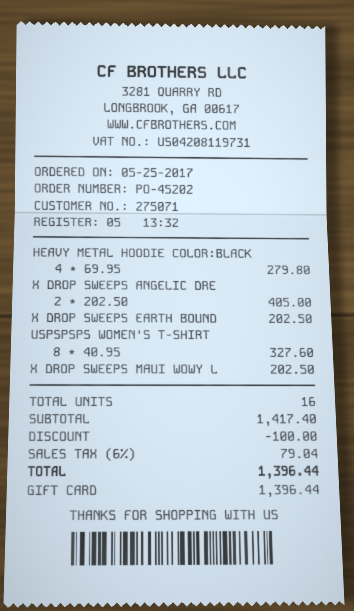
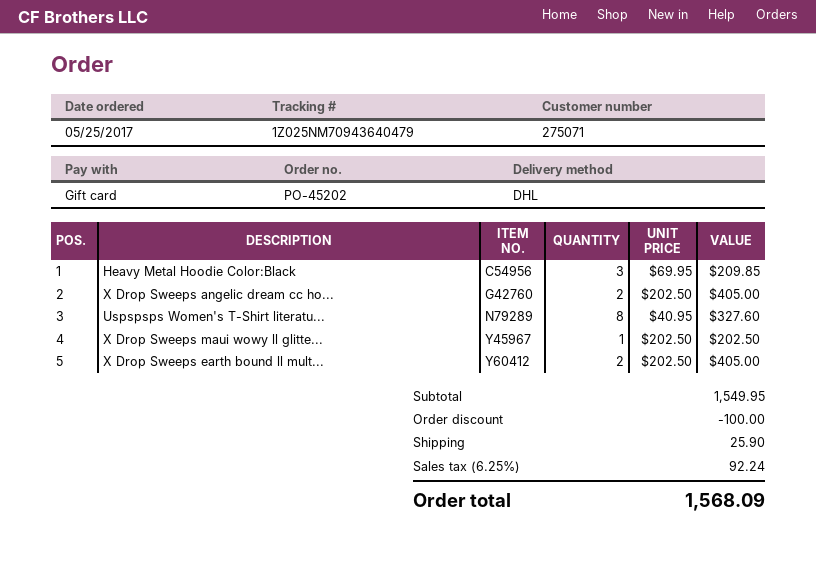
HEAVY METAL HOODIE COLOR:BLACK: 4 x 69.95 = 279.80 -> 3 x 69.95 = 209.85
X DROP SWEEPS EARTH BOUND: 1 x 202.50 = 202.50 -> 2 x 202.50 = 405.00
subtotal: 1417.40 -> 1549.95
shipping: none -> 25.90
tax: 6% = 79.04 -> 6.25% = 92.24
total: 1396.44 -> 1568.09

